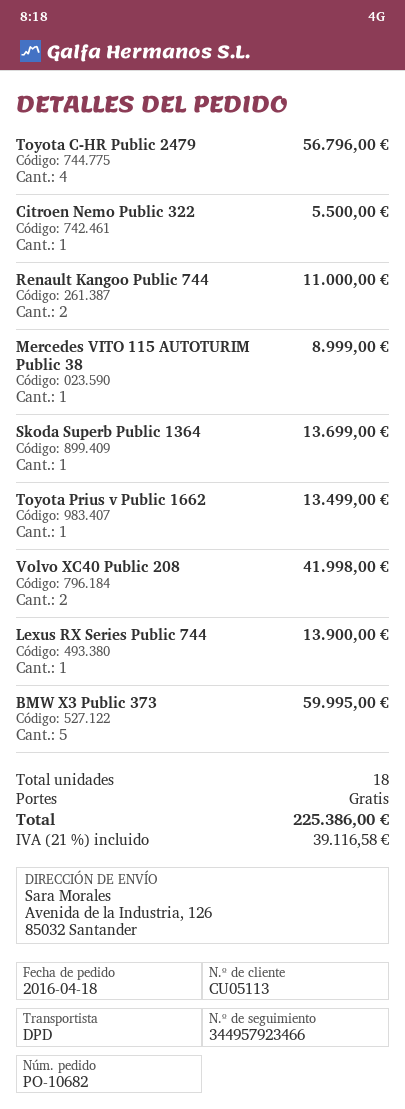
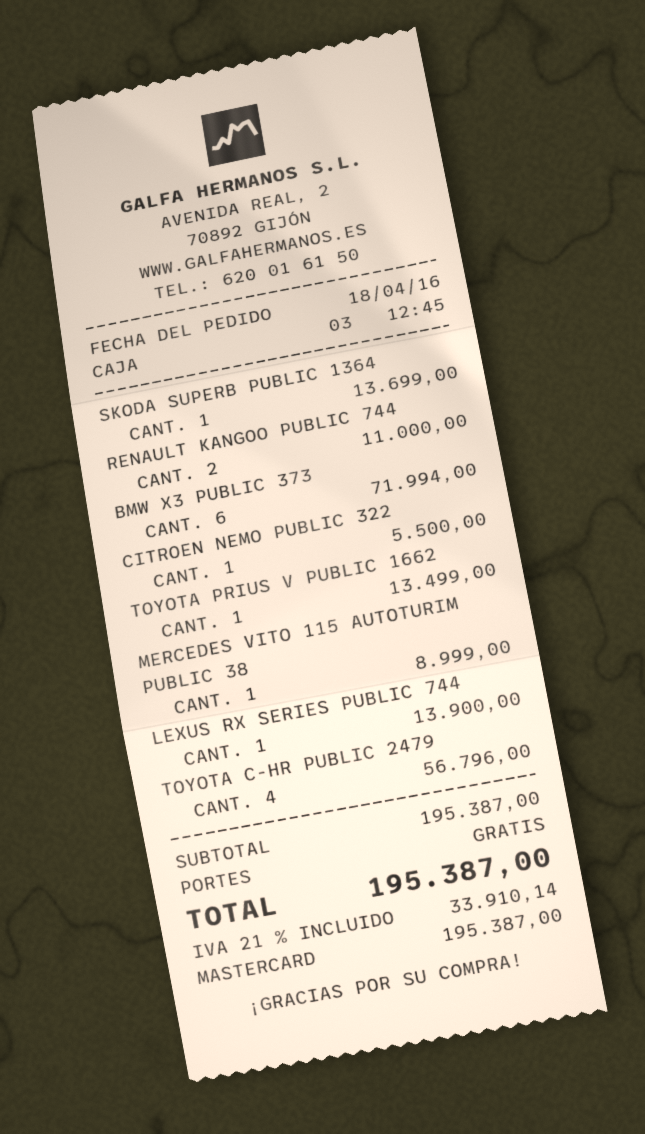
Volvo XC40 Public 208: 2 for 41998.00 -> none
BMW X3 Public 373: 5 for 59995.00 -> 6 for 71994.00
tax: 21% = 39116.58 -> 21% = 33910.14
total: 225386.00 -> 195387.00

